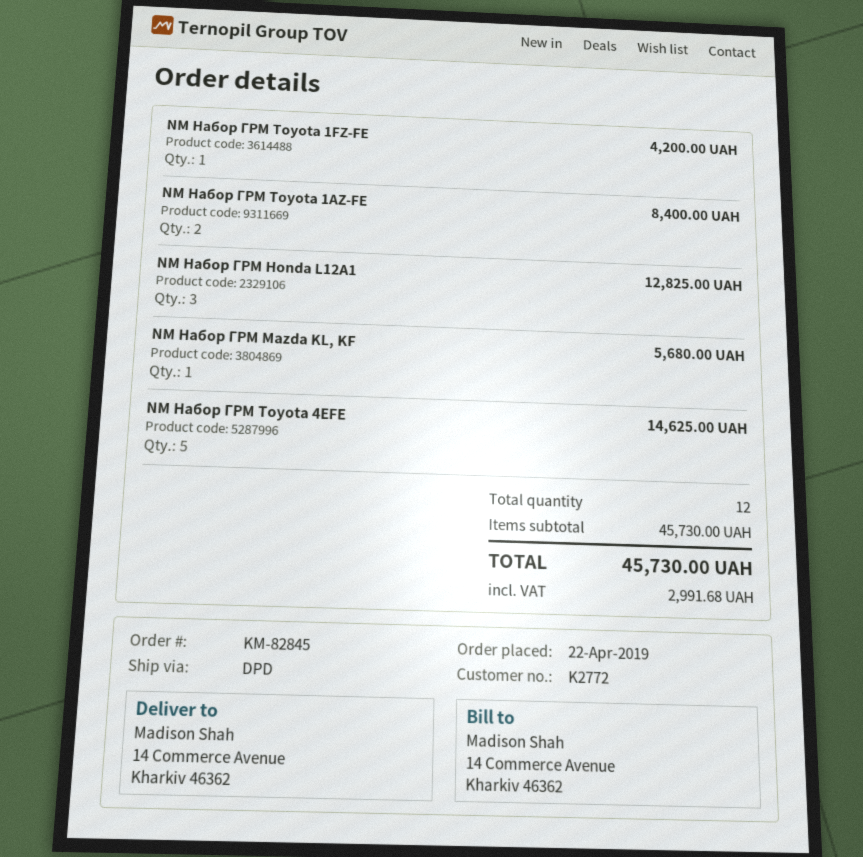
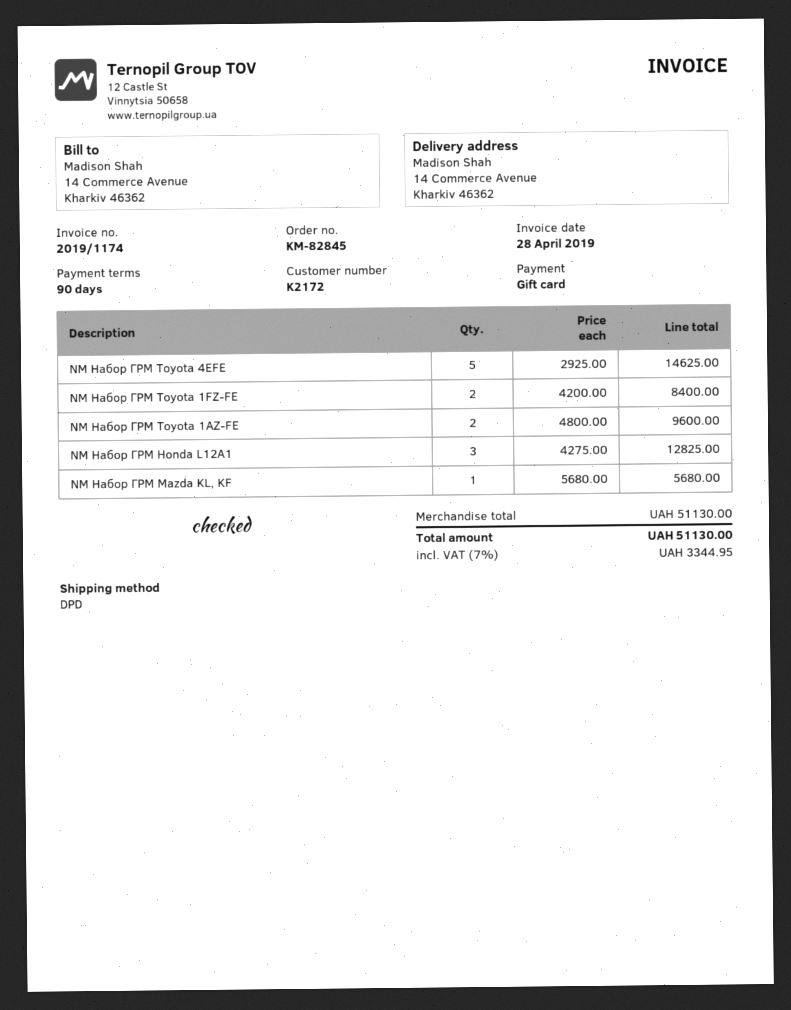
customer number: K2772 -> K2172
NM Набор ГРМ Toyota 1FZ-FE: 1 for 4200.00 -> 2 for 8400.00
NM Набор ГРМ Toyota 1AZ-FE: 2 for 8400.00 -> 2 for 9600.00
subtotal: 45730.00 -> 51130.00
tax: 2991.68 -> 3344.95
total: 45730.00 -> 51130.00

